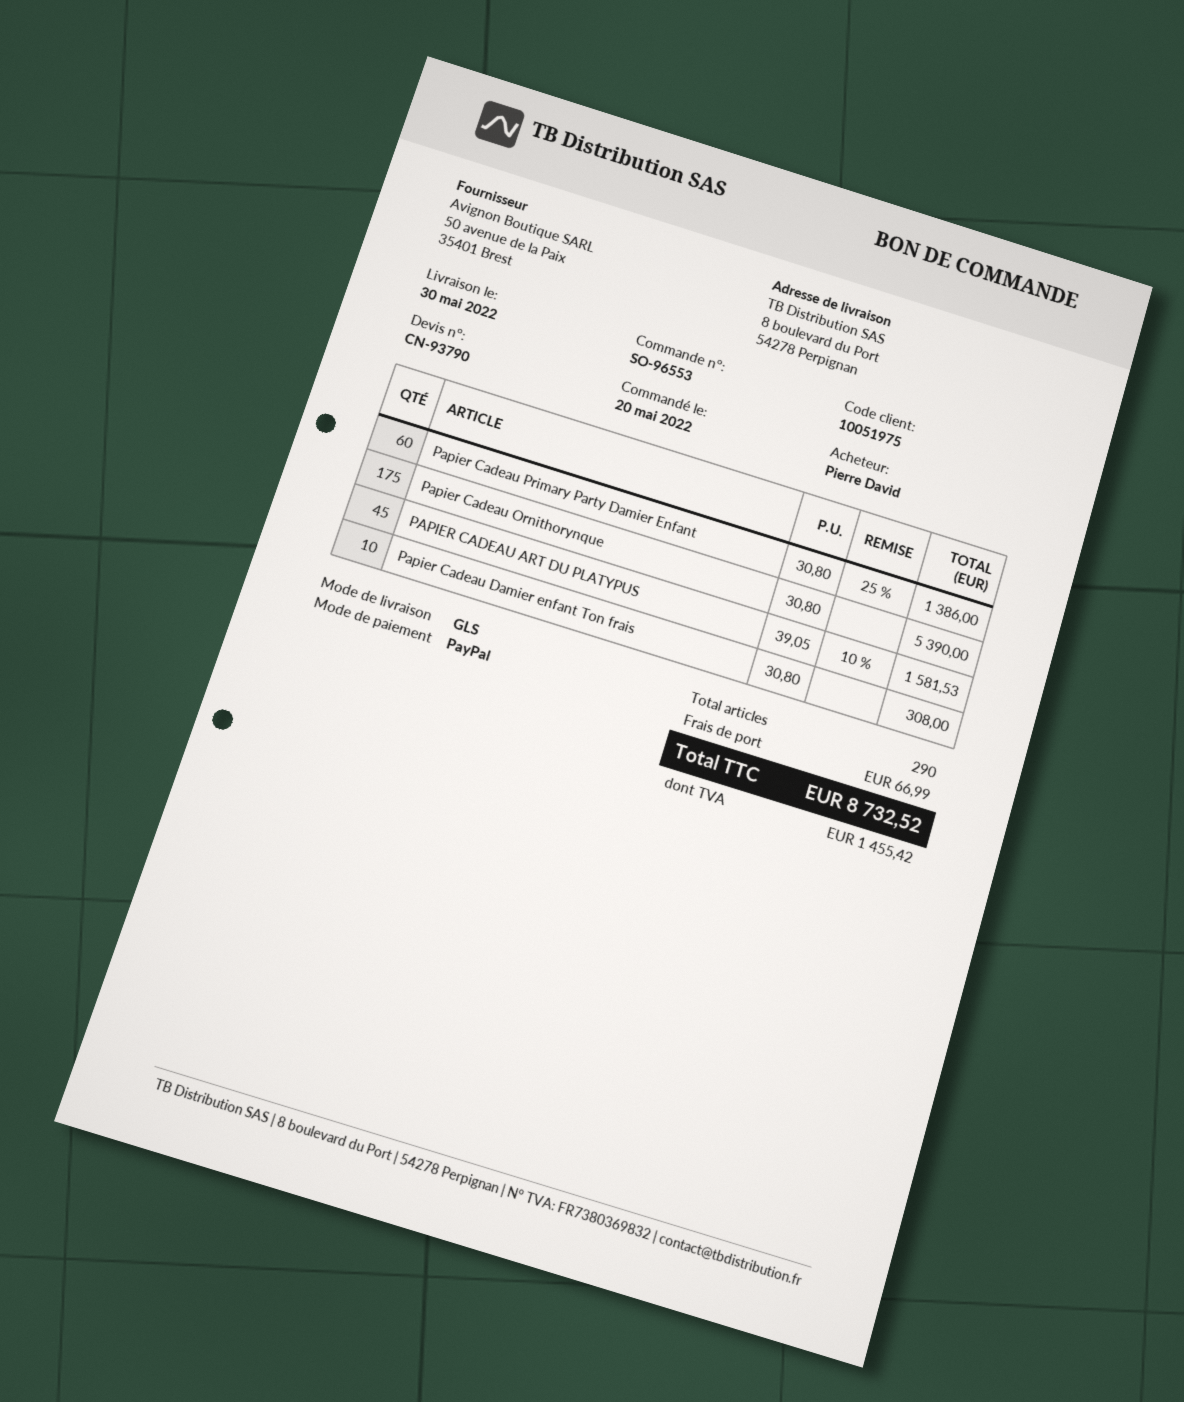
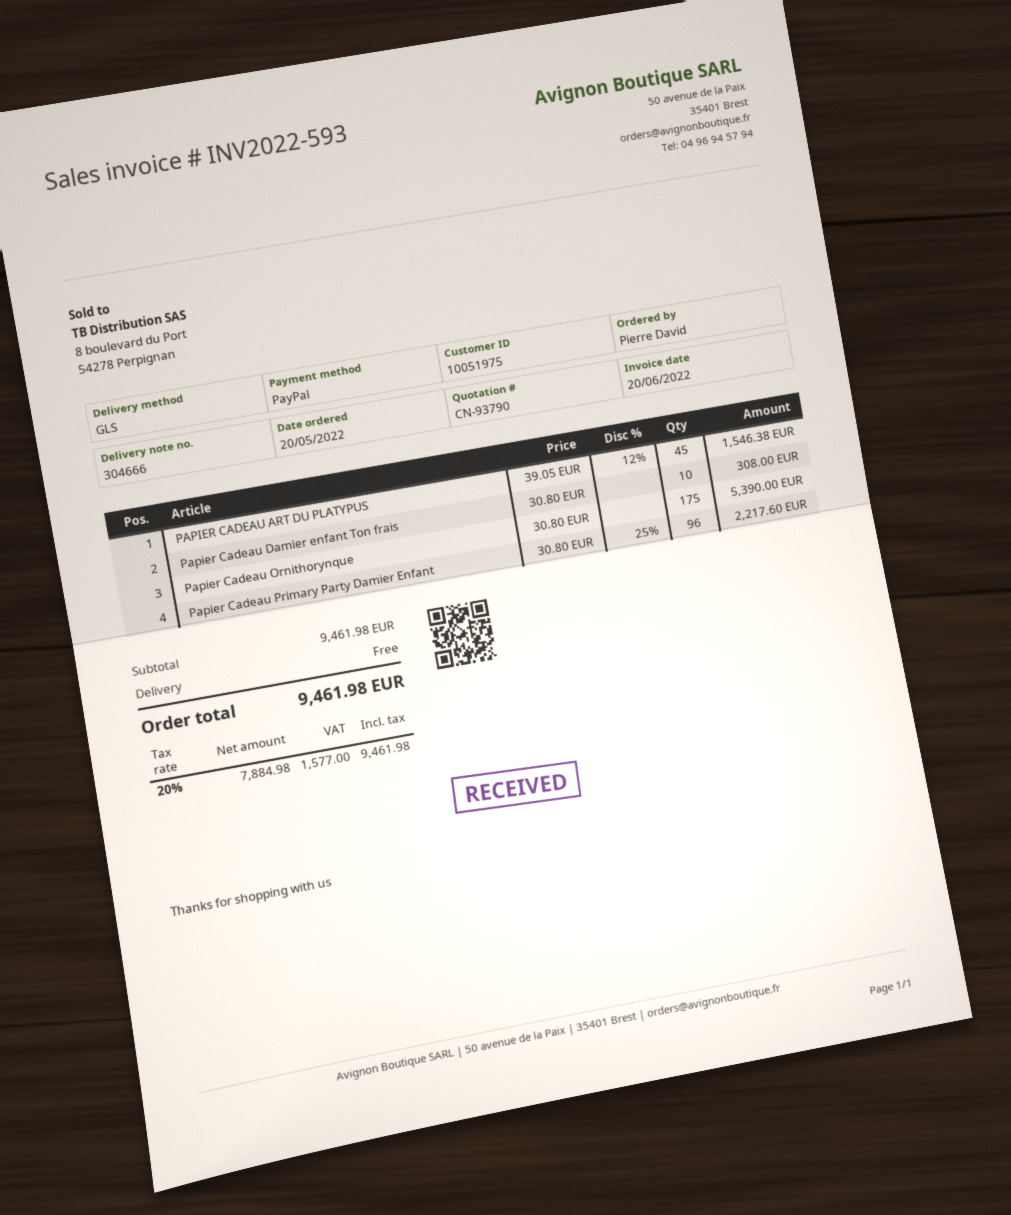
Papier Cadeau Primary Party Damier Enfant: 60 x 30.80 - 25% = 1386.00 -> 96 x 30.80 - 25% = 2217.60
PAPIER CADEAU ART DU PLATYPUS: 45 x 39.05 - 10% = 1581.53 -> 45 x 39.05 - 12% = 1546.38
shipping: 66.99 -> 0.00
tax: 1455.42 -> 1577.00
total: 8732.52 -> 9461.98

